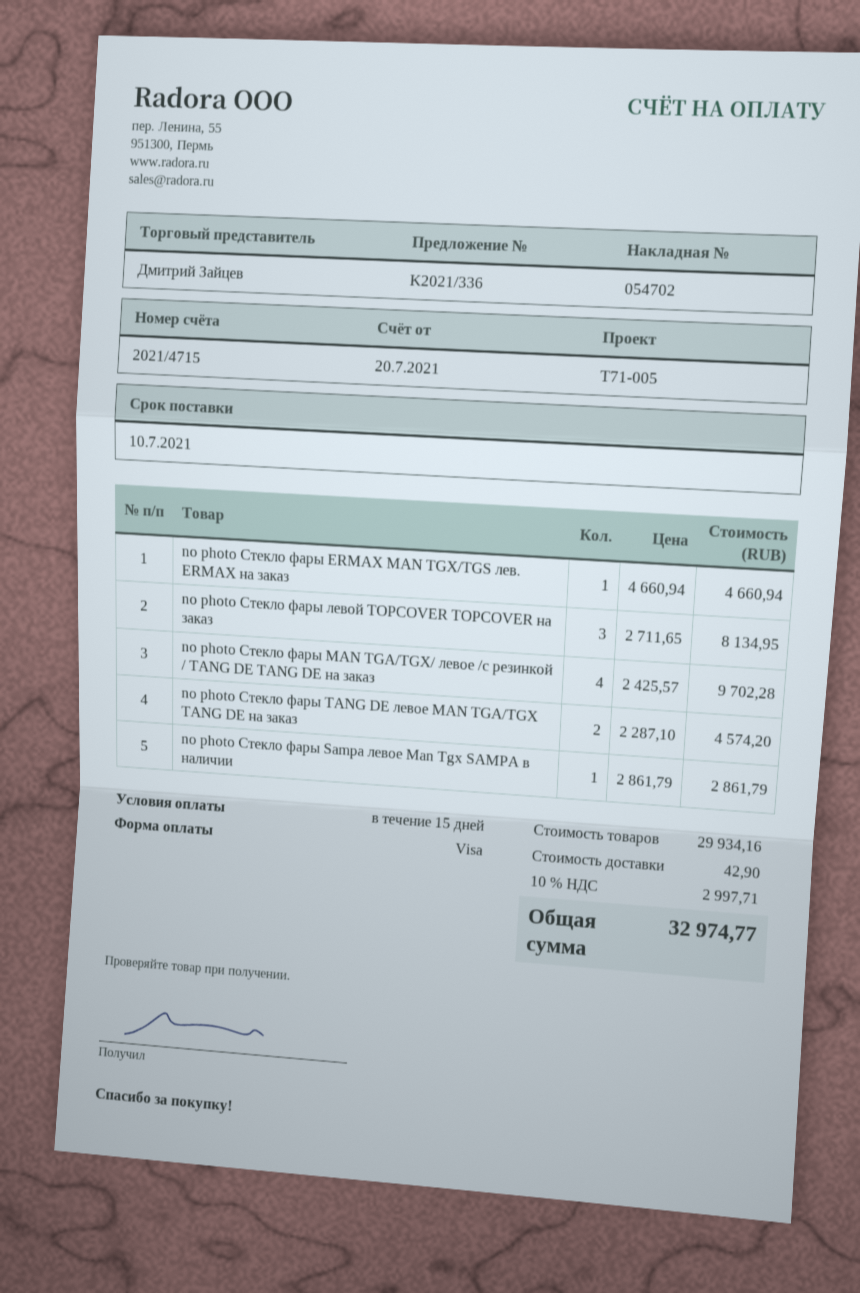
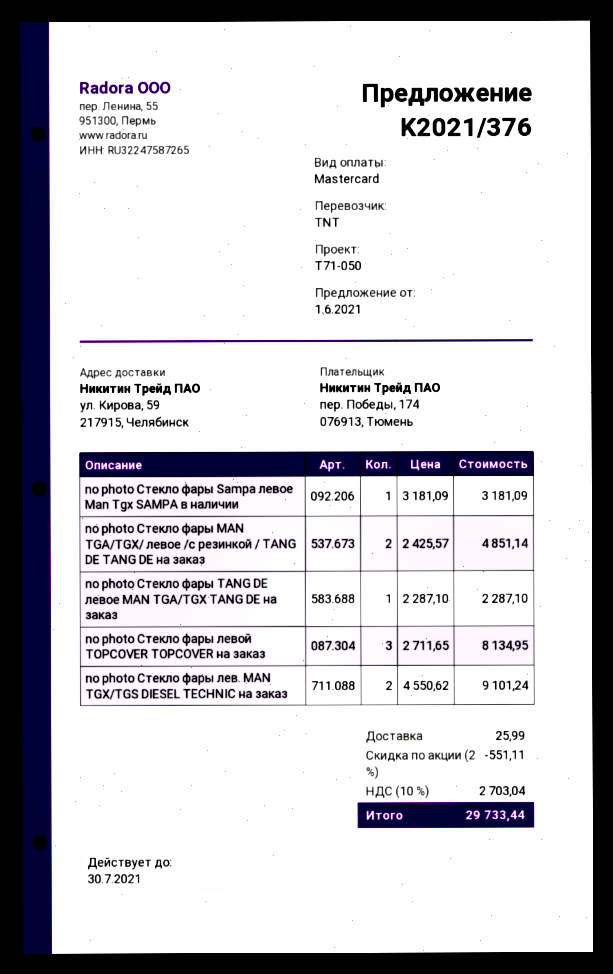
quote number: K2021/336 -> K2021/376
reference: T71-005 -> T71-050
payment method: Visa -> Mastercard
no photo Стекло фары ERMAX MAN TGX/TGS лев. ERMAX на заказ: 1 x 4660.94 = 4660.94 -> none
no photo Стекло фары MAN TGA/TGX/ левое /с резинкой / TANG DE TANG DE на заказ: 4 x 2425.57 = 9702.28 -> 2 x 2425.57 = 4851.14
no photo Стекло фары TANG DE левое MAN TGA/TGX TANG DE на заказ: 2 x 2287.10 = 4574.20 -> 1 x 2287.10 = 2287.10
no photo Стекло фары Sampa левое Man Tgx SAMPA в наличии: 1 x 2861.79 = 2861.79 -> 1 x 3181.09 = 3181.09
no photo Стекло фары лев. MAN TGX/TGS DIESEL TECHNIC на заказ: none -> 2 x 4550.62 = 9101.24
discount: none -> 2% = 551.11
shipping: 42.90 -> 25.99
tax: 10% = 2997.71 -> 10% = 2703.04
total: 32974.77 -> 29733.44

